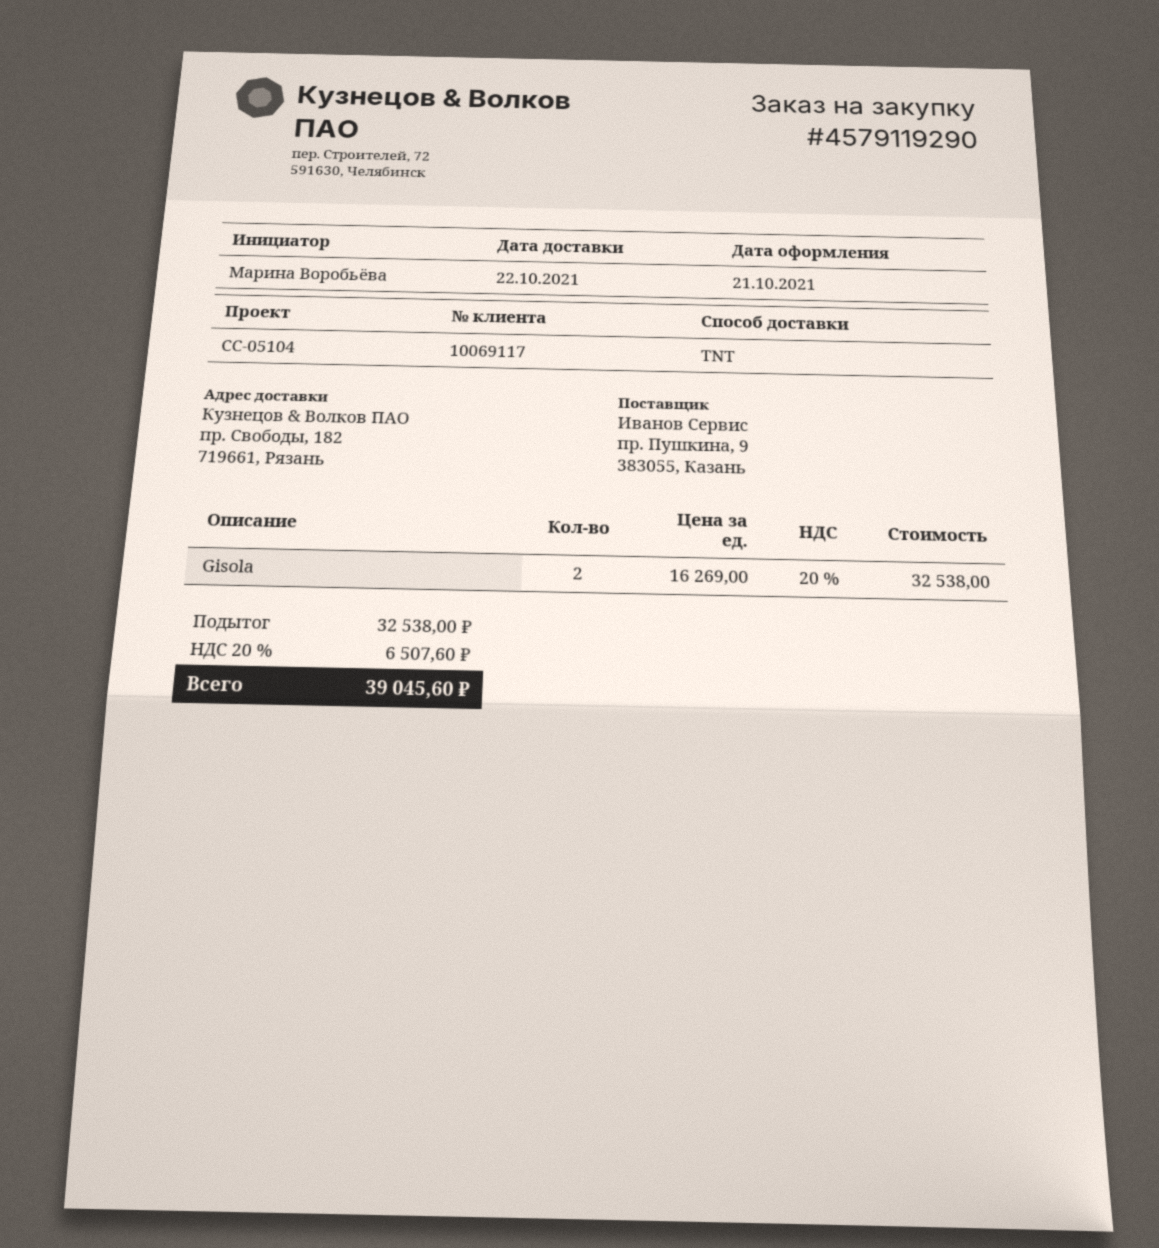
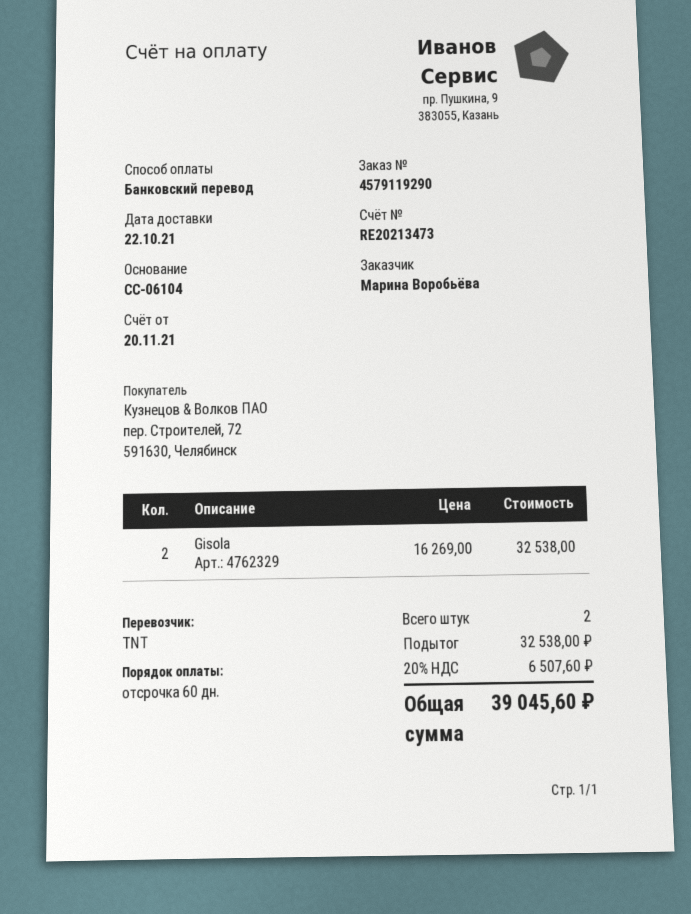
reference: CC-05104 -> CC-06104

